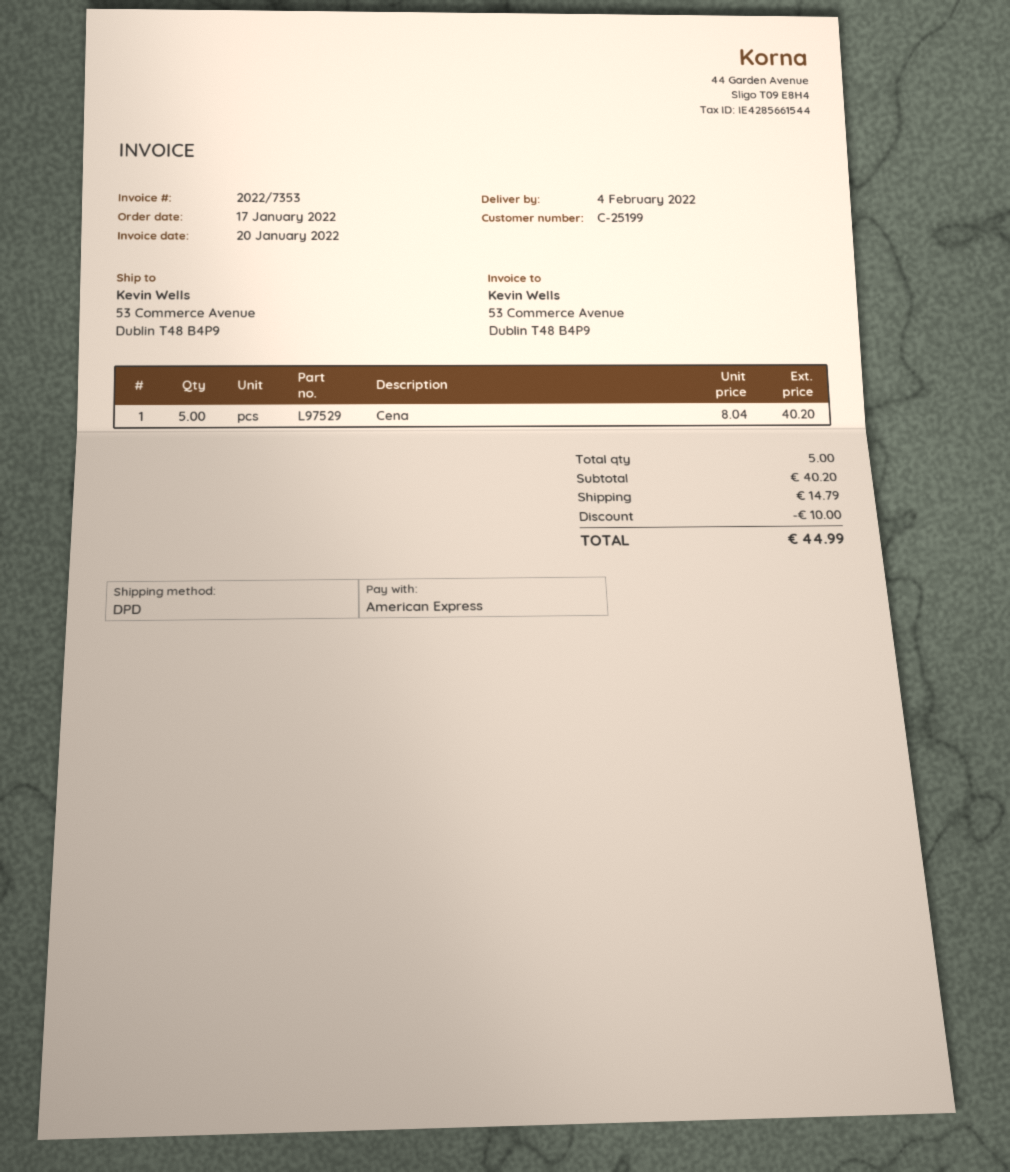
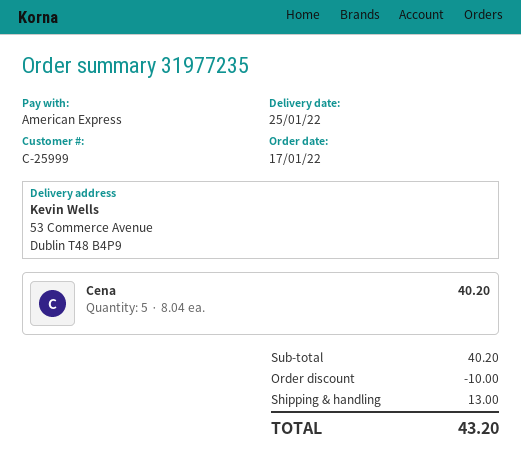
delivery date: 2022-02-04 -> 2022-01-25
customer number: C-25199 -> C-25999
shipping: 14.79 -> 13.00
total: 44.99 -> 43.20

